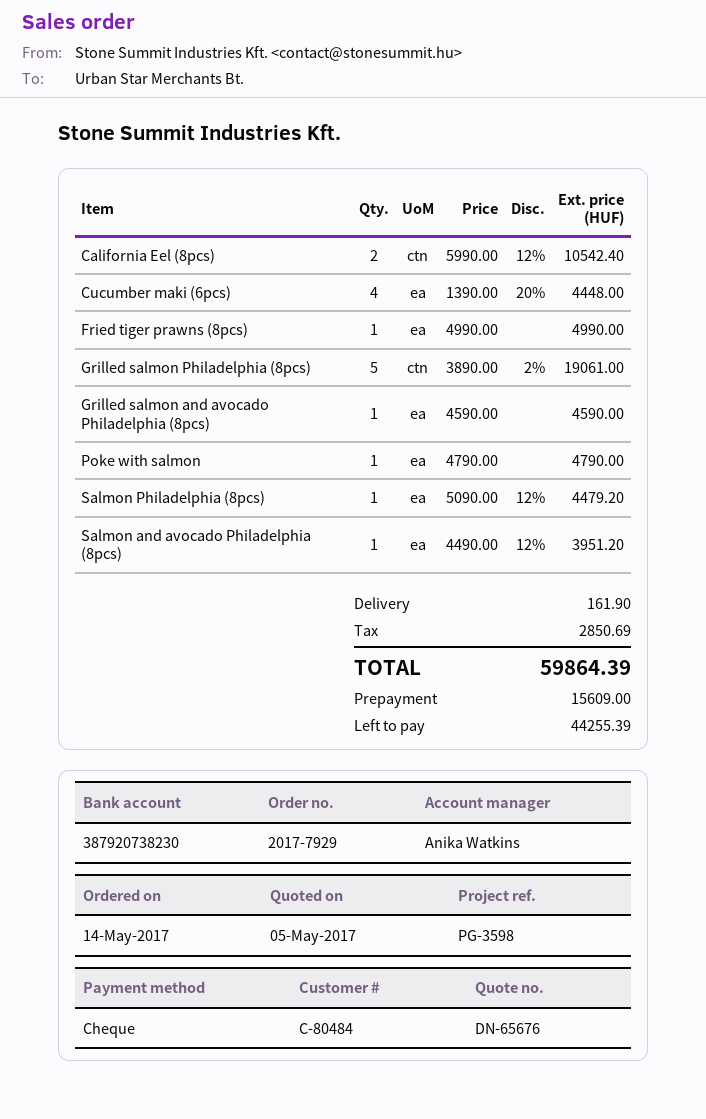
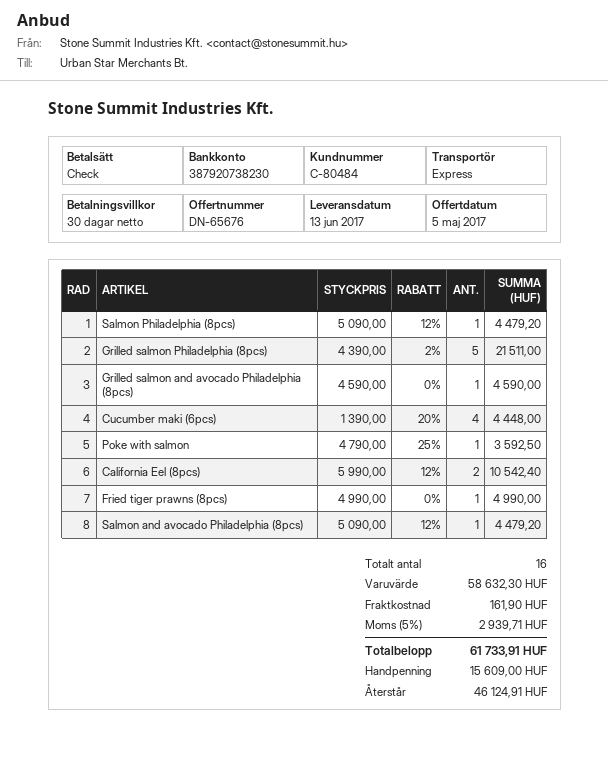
Grilled salmon Philadelphia (8pcs): 5 x 3890.00 - 2% = 19061.00 -> 5 x 4390.00 - 2% = 21511.00
Poke with salmon: 1 x 4790.00 = 4790.00 -> 1 x 4790.00 - 25% = 3592.50
Salmon and avocado Philadelphia (8pcs): 1 x 4490.00 - 12% = 3951.20 -> 1 x 5090.00 - 12% = 4479.20
tax: 2850.69 -> 2939.71
total: 59864.39 -> 61733.91
balance: 44255.39 -> 46124.91

